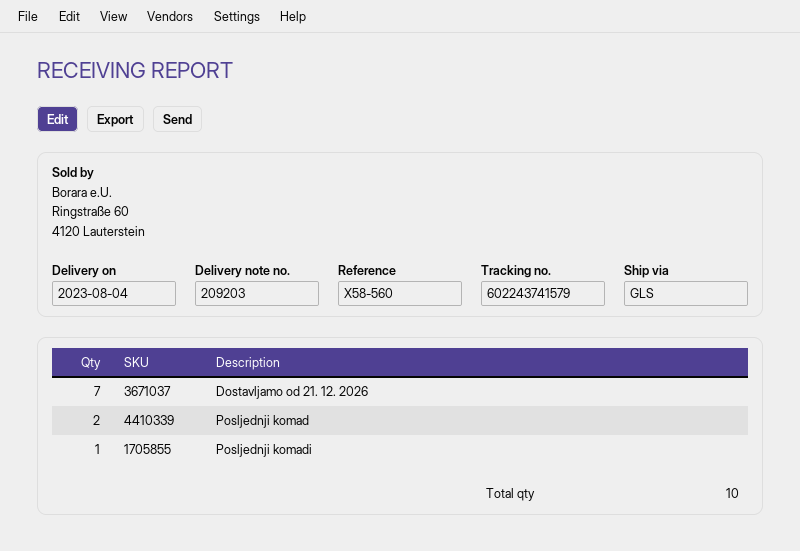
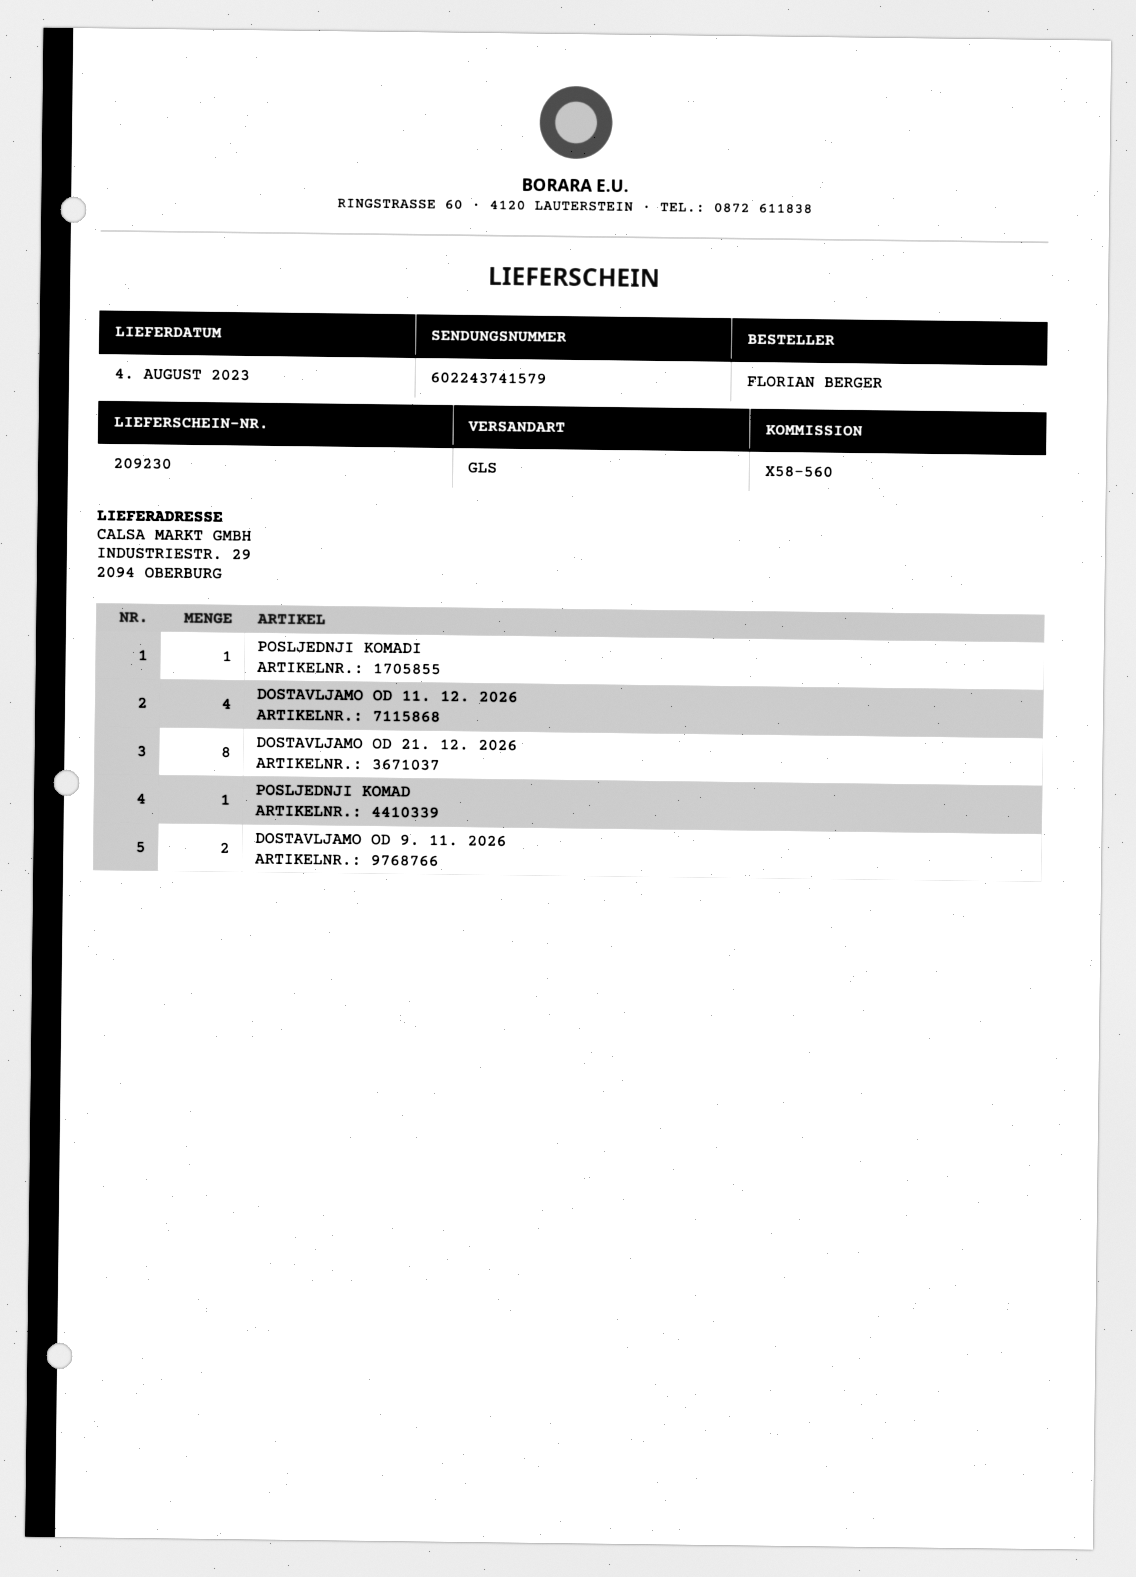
delivery note number: 209203 -> 209230
Dostavljamo od 21. 12. 2026: 7 -> 8
Posljednji komad: 2 -> 1
DOSTAVLJAMO OD 11. 12. 2026: none -> 4
DOSTAVLJAMO OD 9. 11. 2026: none -> 2

